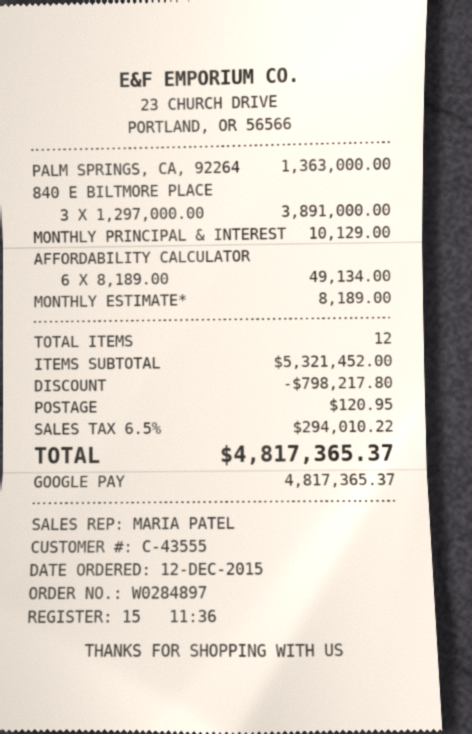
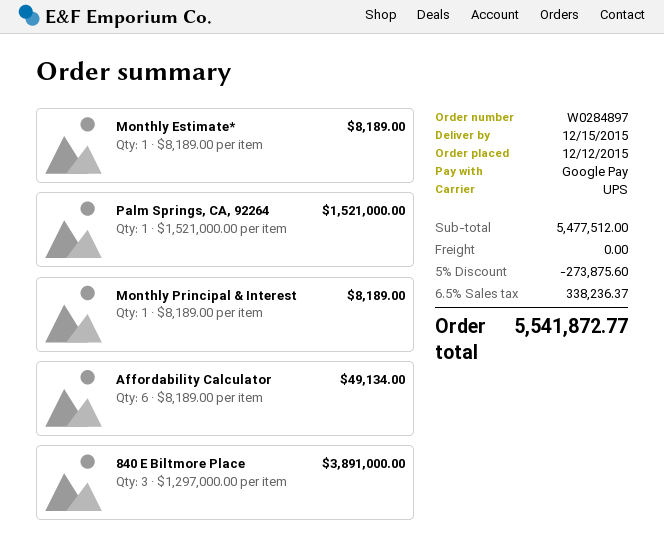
PALM SPRINGS, CA, 92264: 1 x 1363000.00 = 1363000.00 -> 1 x 1521000.00 = 1521000.00
MONTHLY PRINCIPAL & INTEREST: 1 x 10129.00 = 10129.00 -> 1 x 8189.00 = 8189.00
subtotal: 5321452.00 -> 5477512.00
discount: 798217.80 -> 273875.60
shipping: 120.95 -> 0.00
tax: 6.5% = 294010.22 -> 6.5% = 338236.37
total: 4817365.37 -> 5541872.77

